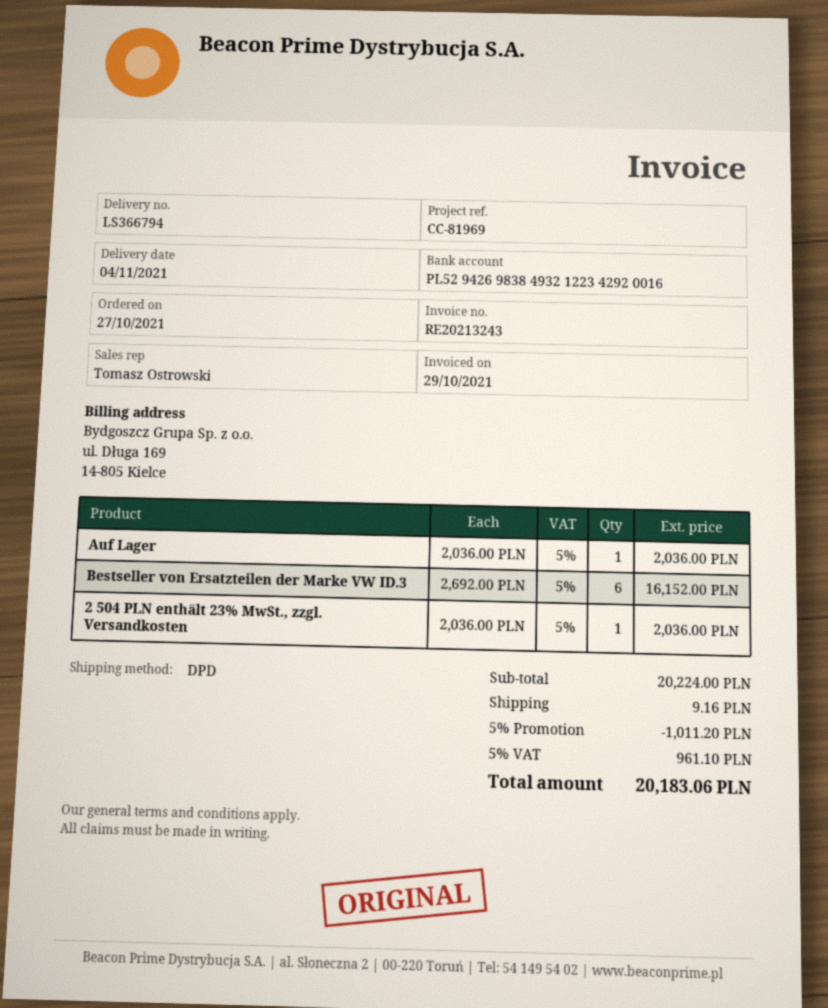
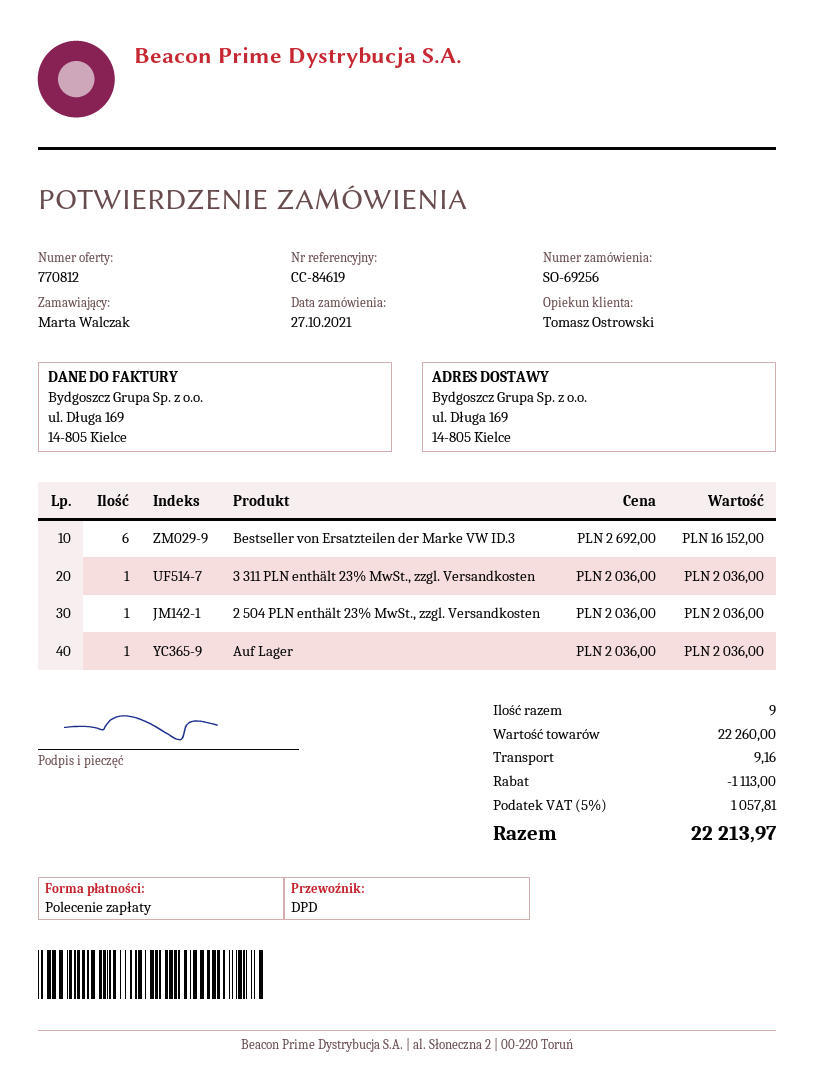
reference: CC-81969 -> CC-84619
3 311 PLN enthält 23% MwSt., zzgl. Versandkosten: none -> 1 x 2036.00 = 2036.00
subtotal: 20224.00 -> 22260.00
discount: 1011.20 -> 1113.00
tax: 5% = 961.10 -> 5% = 1057.81
total: 20183.06 -> 22213.97

